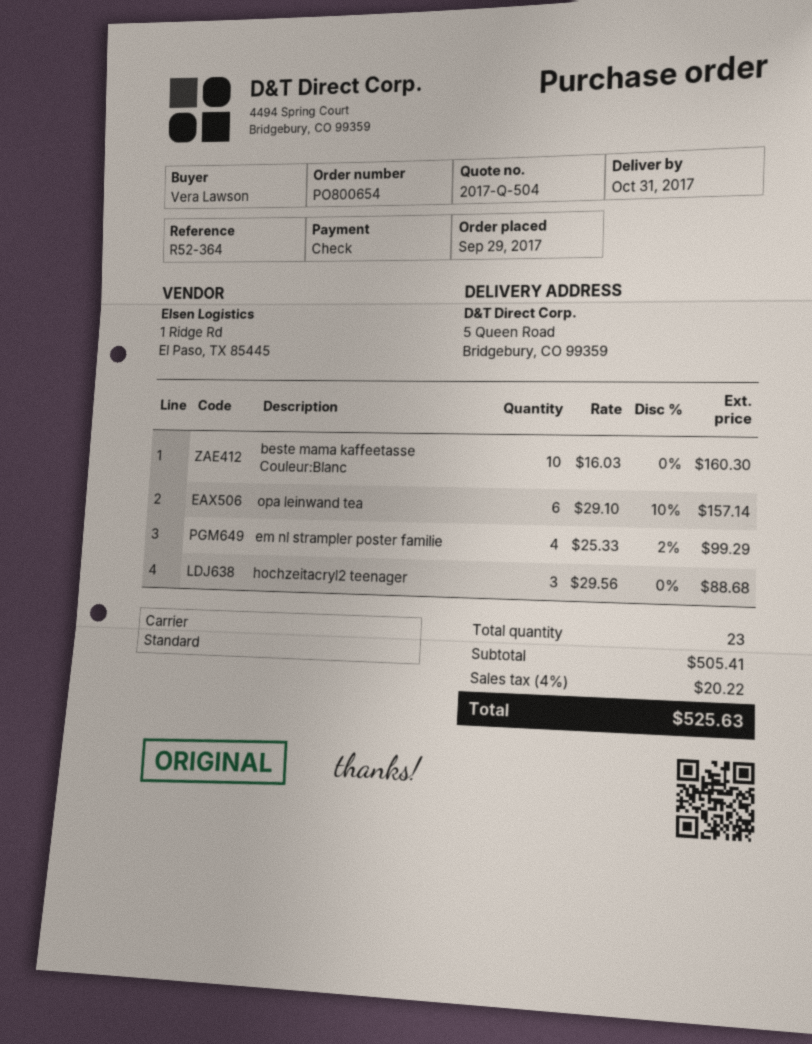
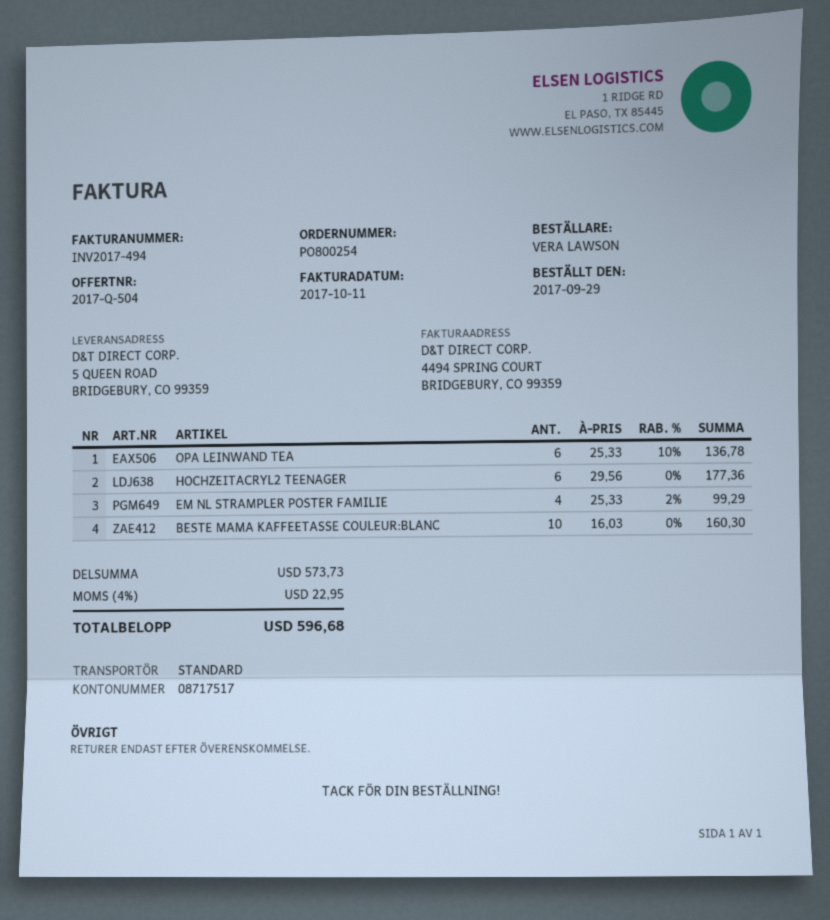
order number: PO800654 -> PO800254
opa leinwand tea: 6 x 29.10 - 10% = 157.14 -> 6 x 25.33 - 10% = 136.78
hochzeitacryl2 teenager: 3 x 29.56 = 88.68 -> 6 x 29.56 = 177.36
subtotal: 505.41 -> 573.73
tax: 4% = 20.22 -> 4% = 22.95
total: 525.63 -> 596.68

